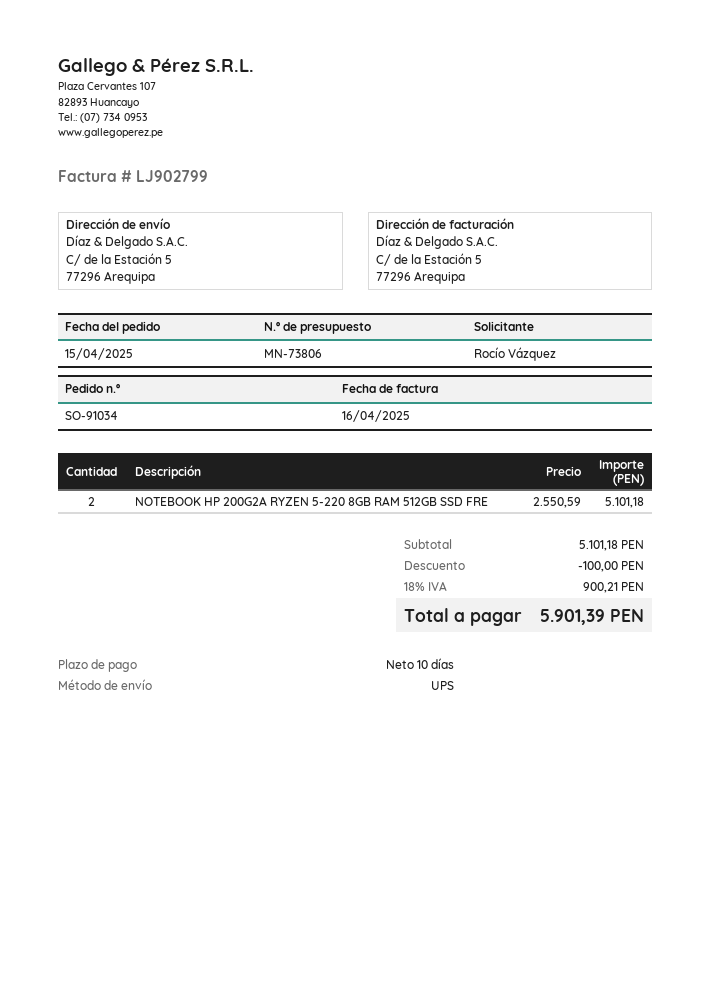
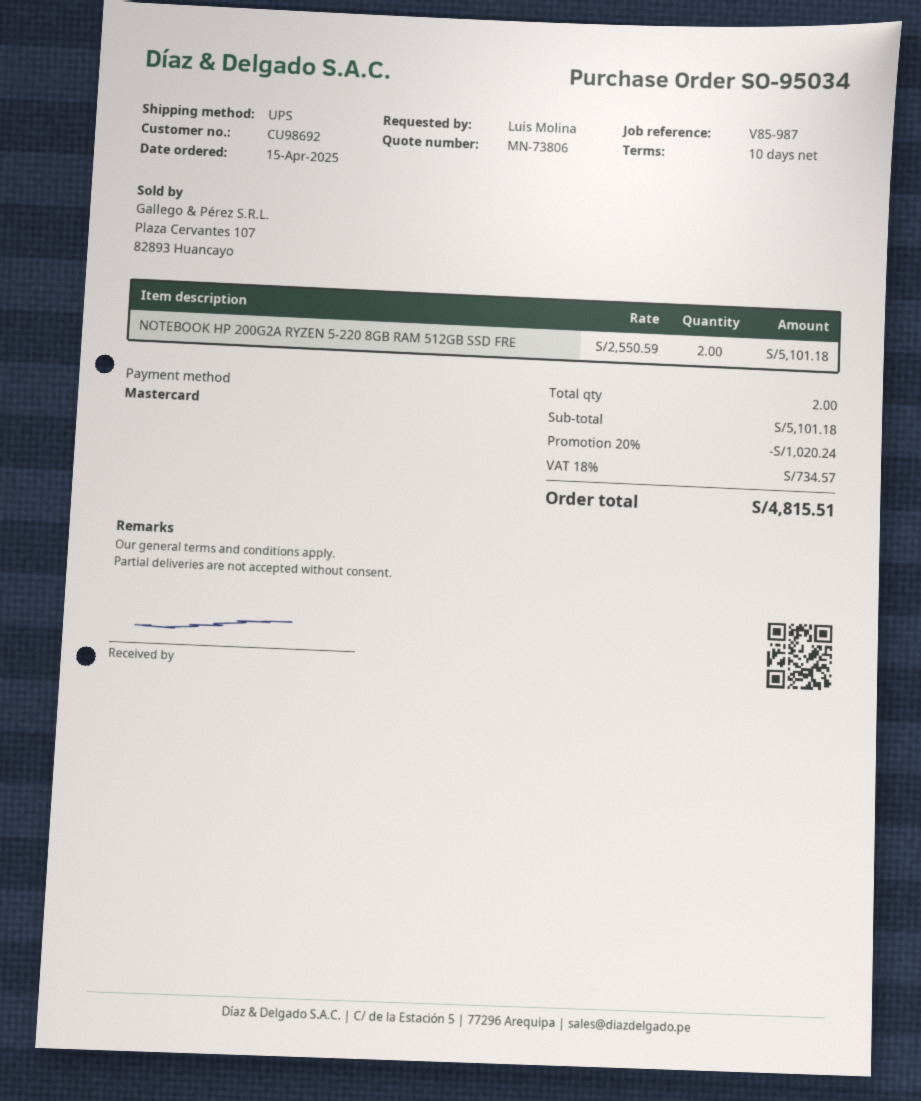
order number: SO-91034 -> SO-95034
ordered by: Rocío Vázquez -> Luis Molina
discount: 100.00 -> 1020.24
tax: 18% = 900.21 -> 18% = 734.57
total: 5901.39 -> 4815.51

